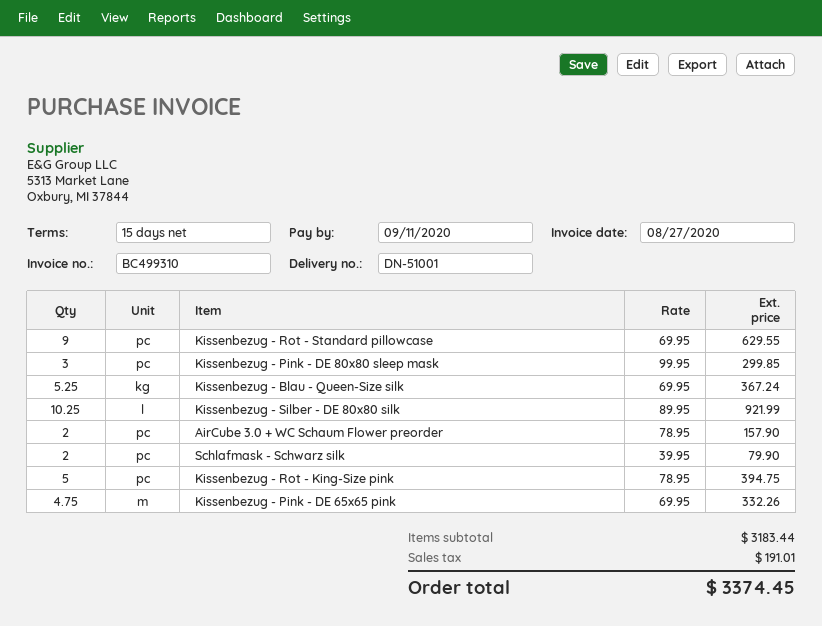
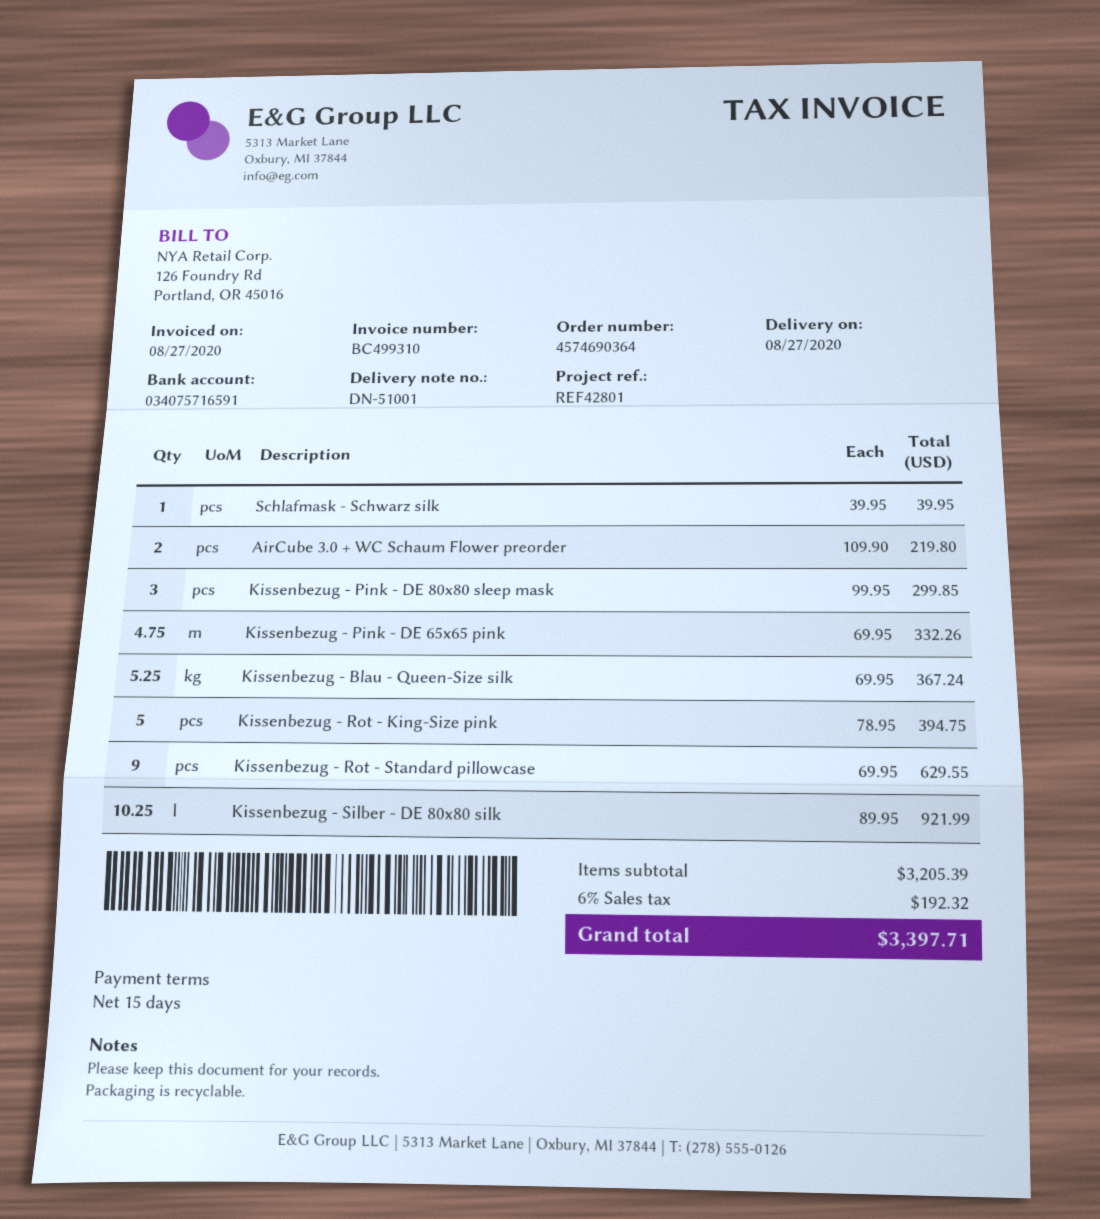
AirCube 3.0 + WC Schaum Flower preorder: 2 x 78.95 = 157.90 -> 2 x 109.90 = 219.80
Schlafmask - Schwarz silk: 2 x 39.95 = 79.90 -> 1 x 39.95 = 39.95
subtotal: 3183.44 -> 3205.39
tax: 191.01 -> 192.32
total: 3374.45 -> 3397.71

